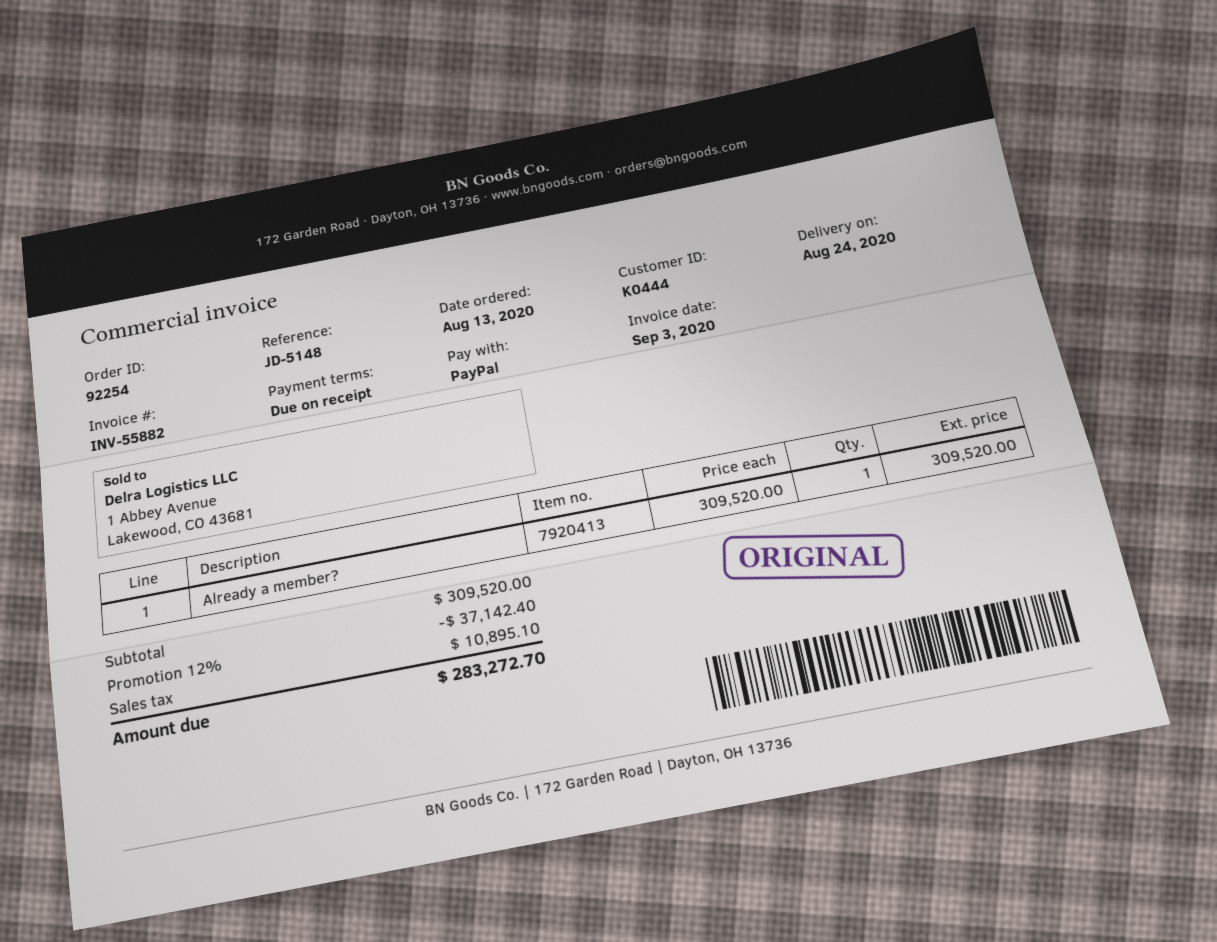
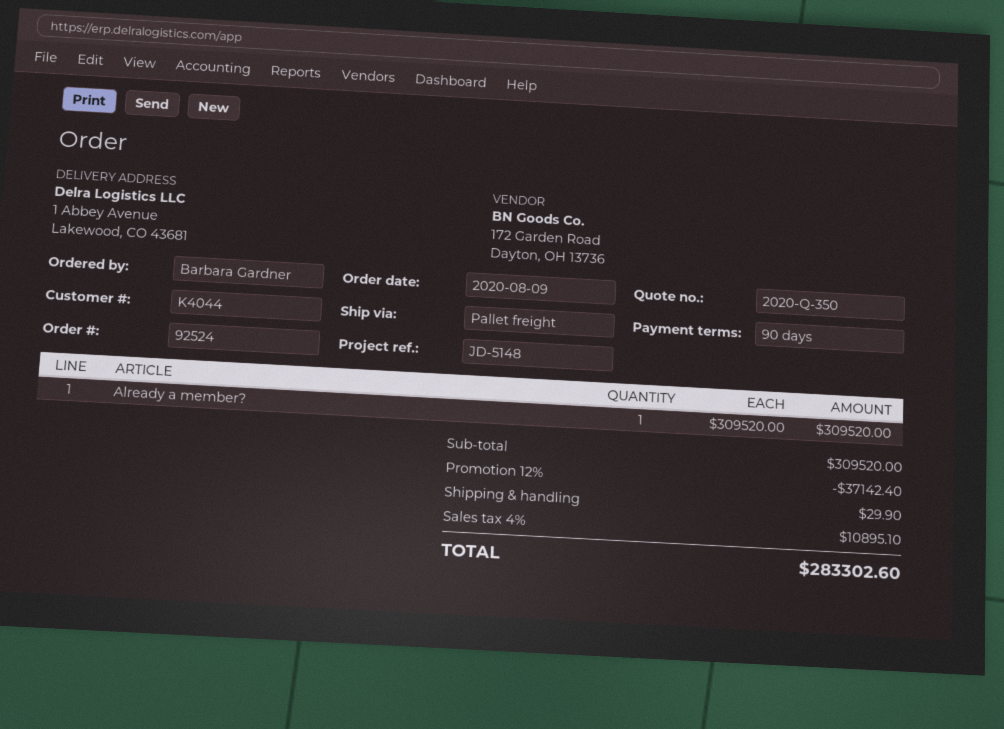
order number: 92254 -> 92524
order date: 2020-08-13 -> 2020-08-09
payment terms: on receipt -> 90 days
customer number: K0444 -> K4044
shipping: none -> 29.90
total: 283272.70 -> 283302.60

